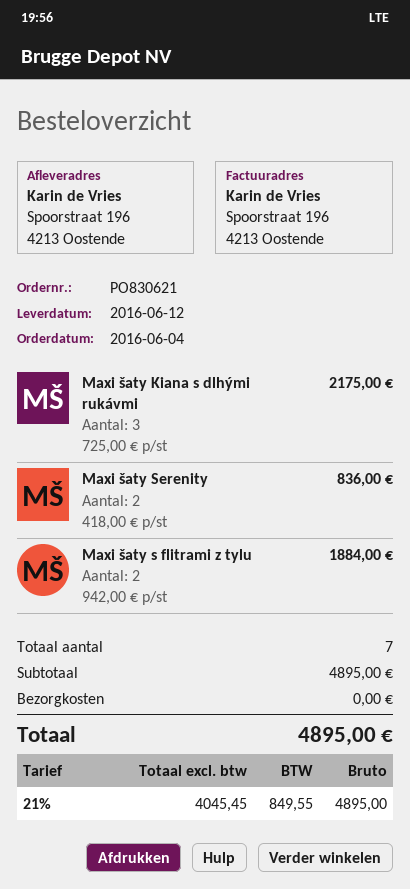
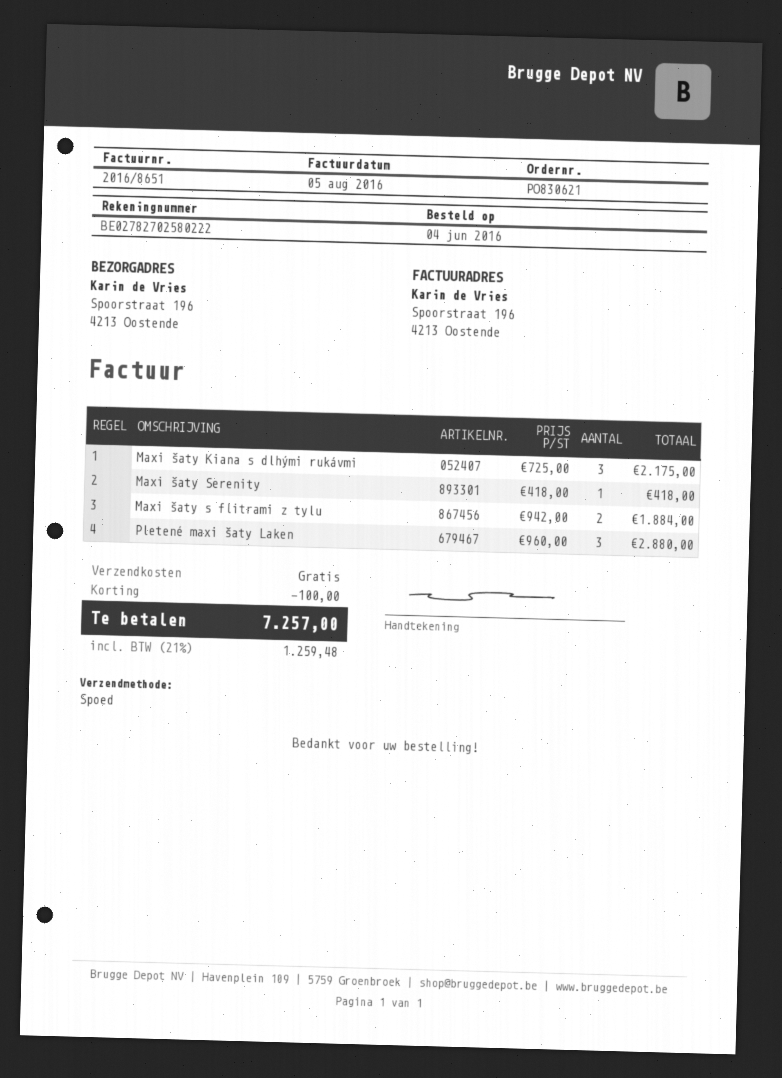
Maxi šaty Serenity: 2 x 418.00 = 836.00 -> 1 x 418.00 = 418.00
Pletené maxi šaty Laken: none -> 3 x 960.00 = 2880.00
discount: none -> 100.00
tax: 21% = 849.55 -> 21% = 1259.48
total: 4895.00 -> 7257.00

